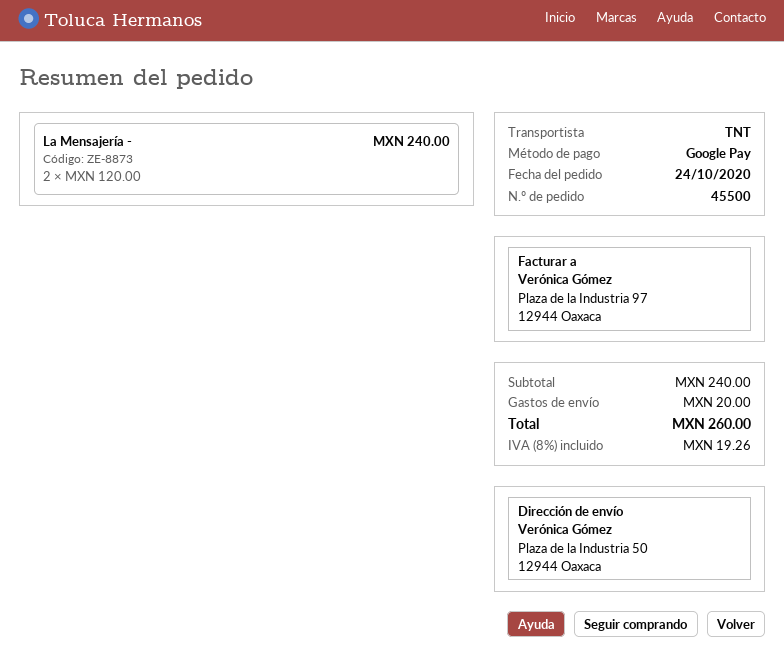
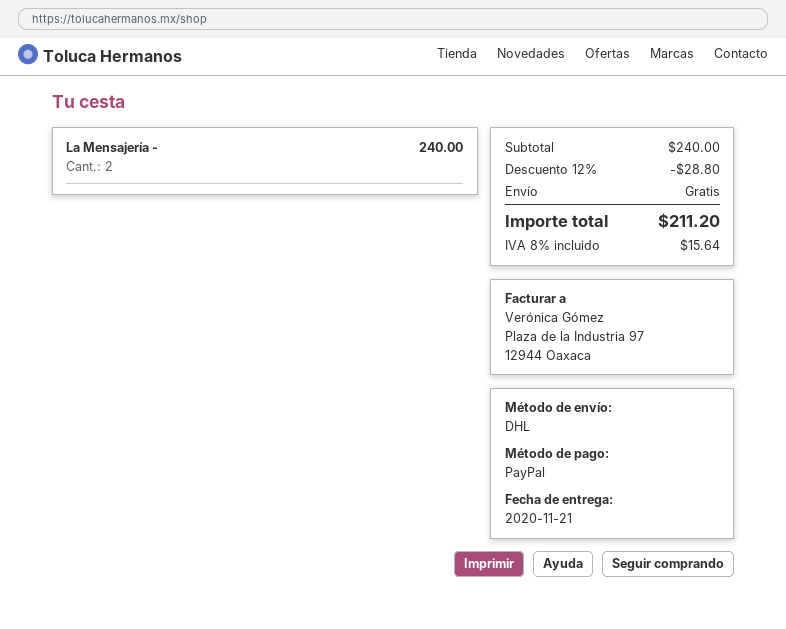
payment method: Google Pay -> PayPal
shipping method: TNT -> DHL
discount: none -> 12% = 28.80
shipping: 20.00 -> 0.00
tax: 8% = 19.26 -> 8% = 15.64
total: 260.00 -> 211.20

